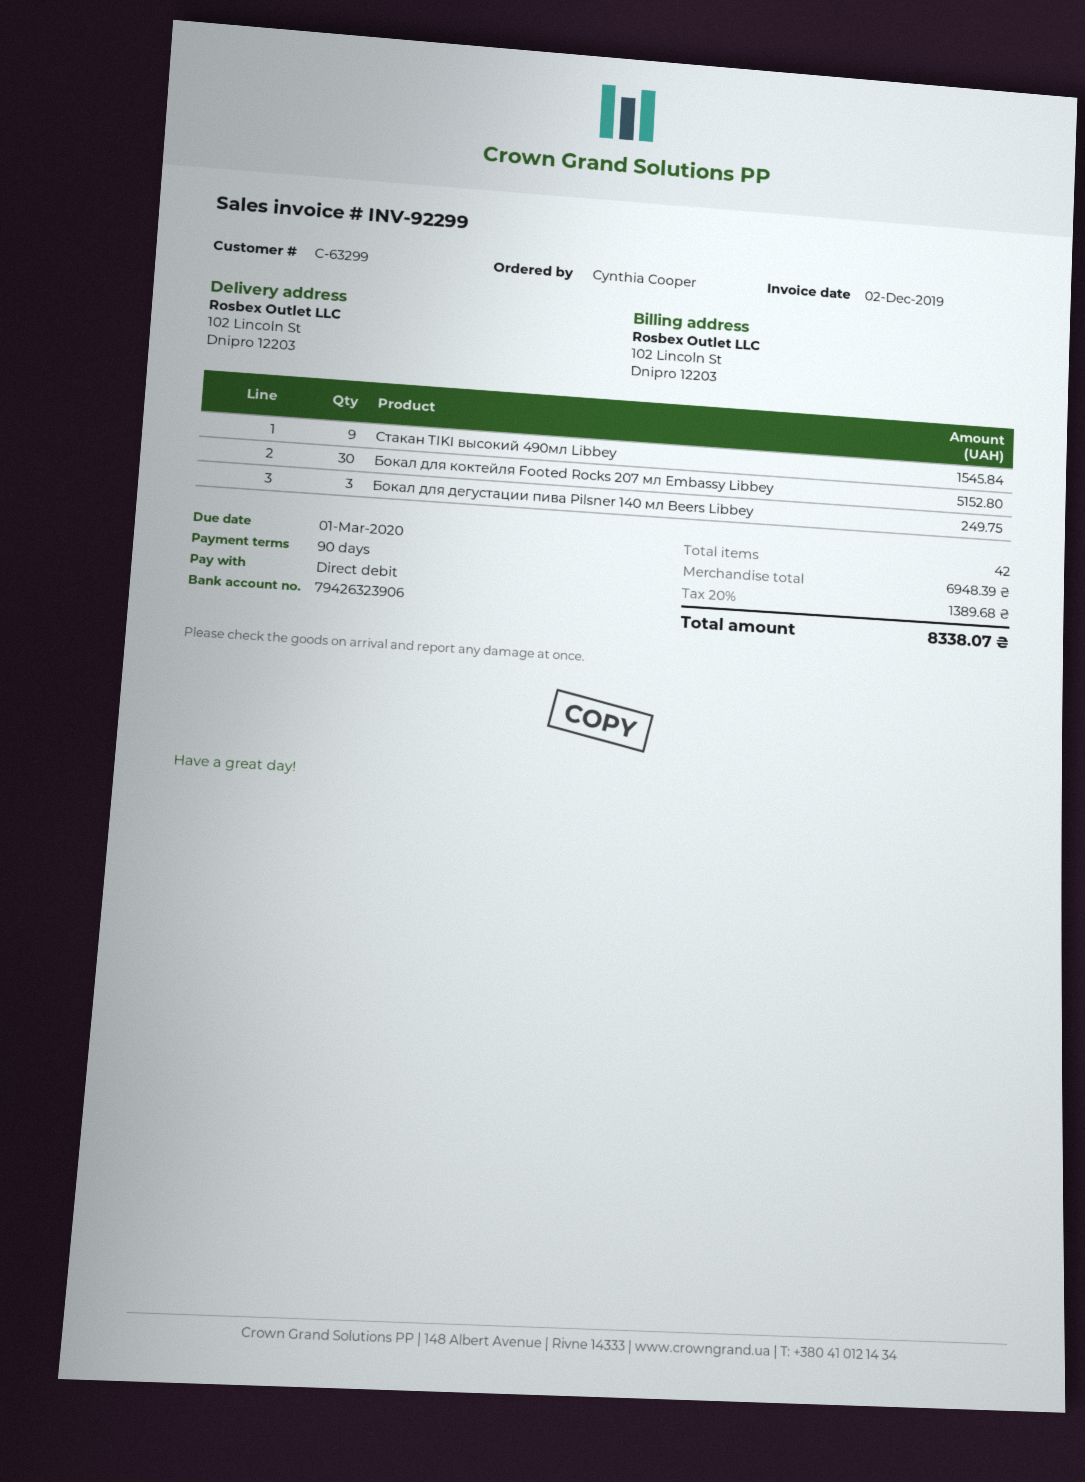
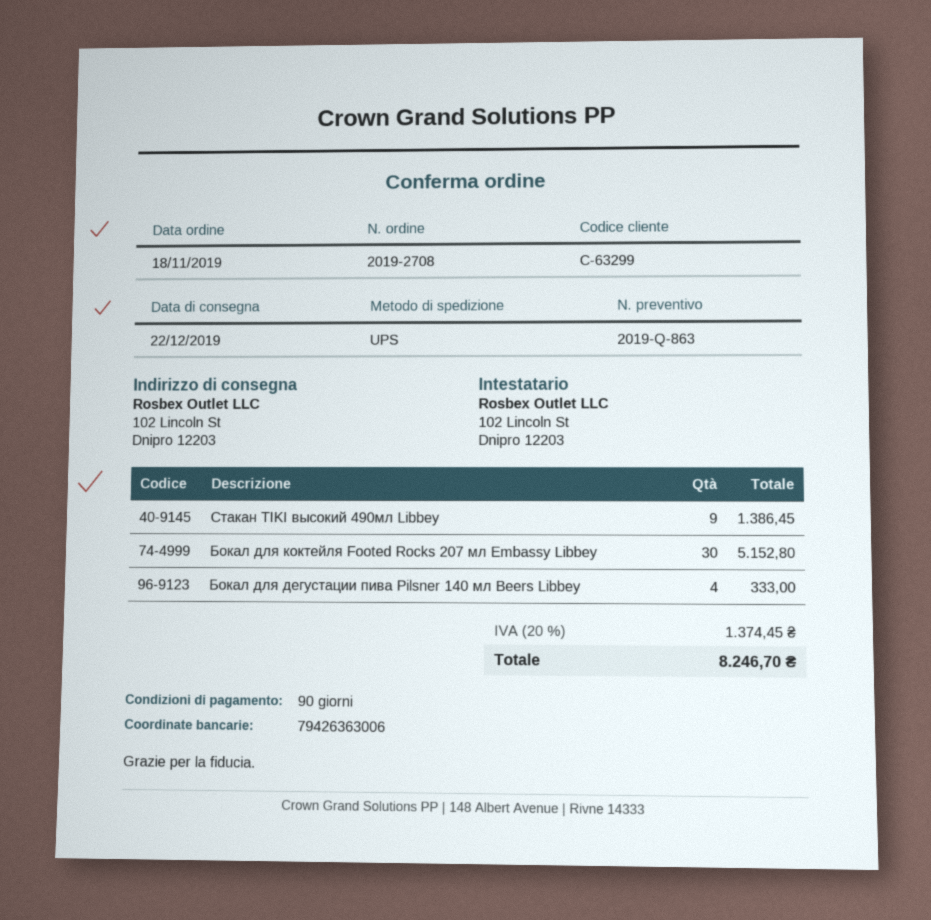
bank account: 79426323906 -> 79426363006
Стакан TIKI высокий 490мл Libbey: 9 for 1545.84 -> 9 for 1386.45
Бокал для дегустации пива Pilsner 140 мл Beers Libbey: 3 for 249.75 -> 4 for 333.00
tax: 20% = 1389.68 -> 20% = 1374.45
total: 8338.07 -> 8246.70

